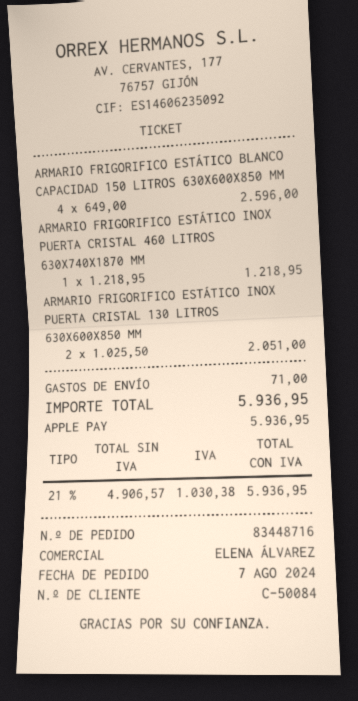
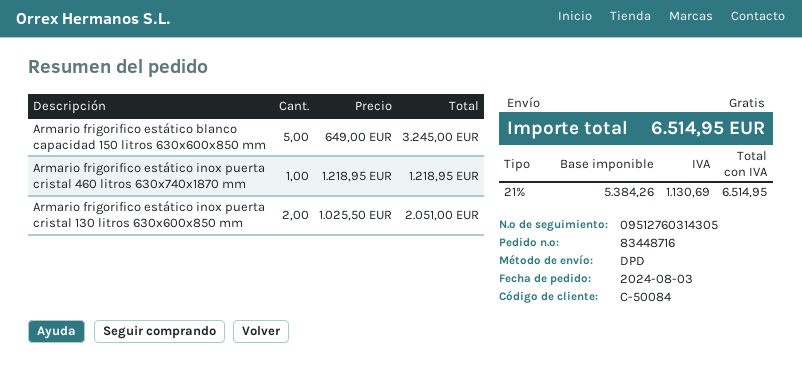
order date: 2024-08-07 -> 2024-08-03
ARMARIO FRIGORIFICO ESTÁTICO BLANCO CAPACIDAD 150 LITROS 630X600X850 MM: 4 x 649.00 = 2596.00 -> 5 x 649.00 = 3245.00
shipping: 71.00 -> 0.00
net: 4906.57 -> 5384.26
tax: 21% = 1030.38 -> 21% = 1130.69
total: 5936.95 -> 6514.95

